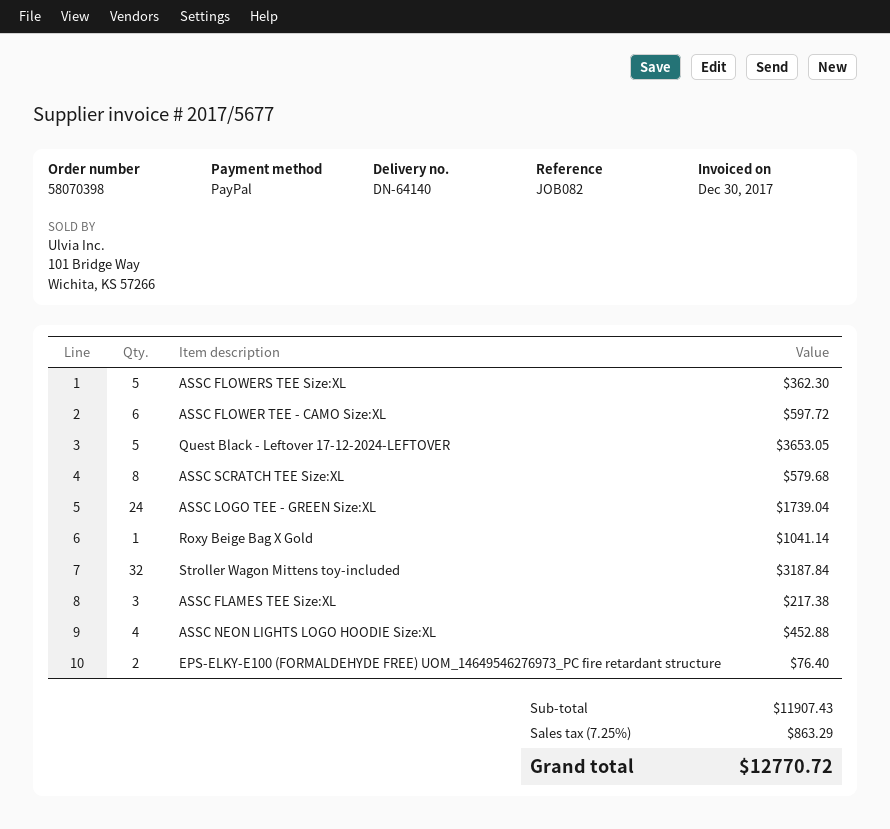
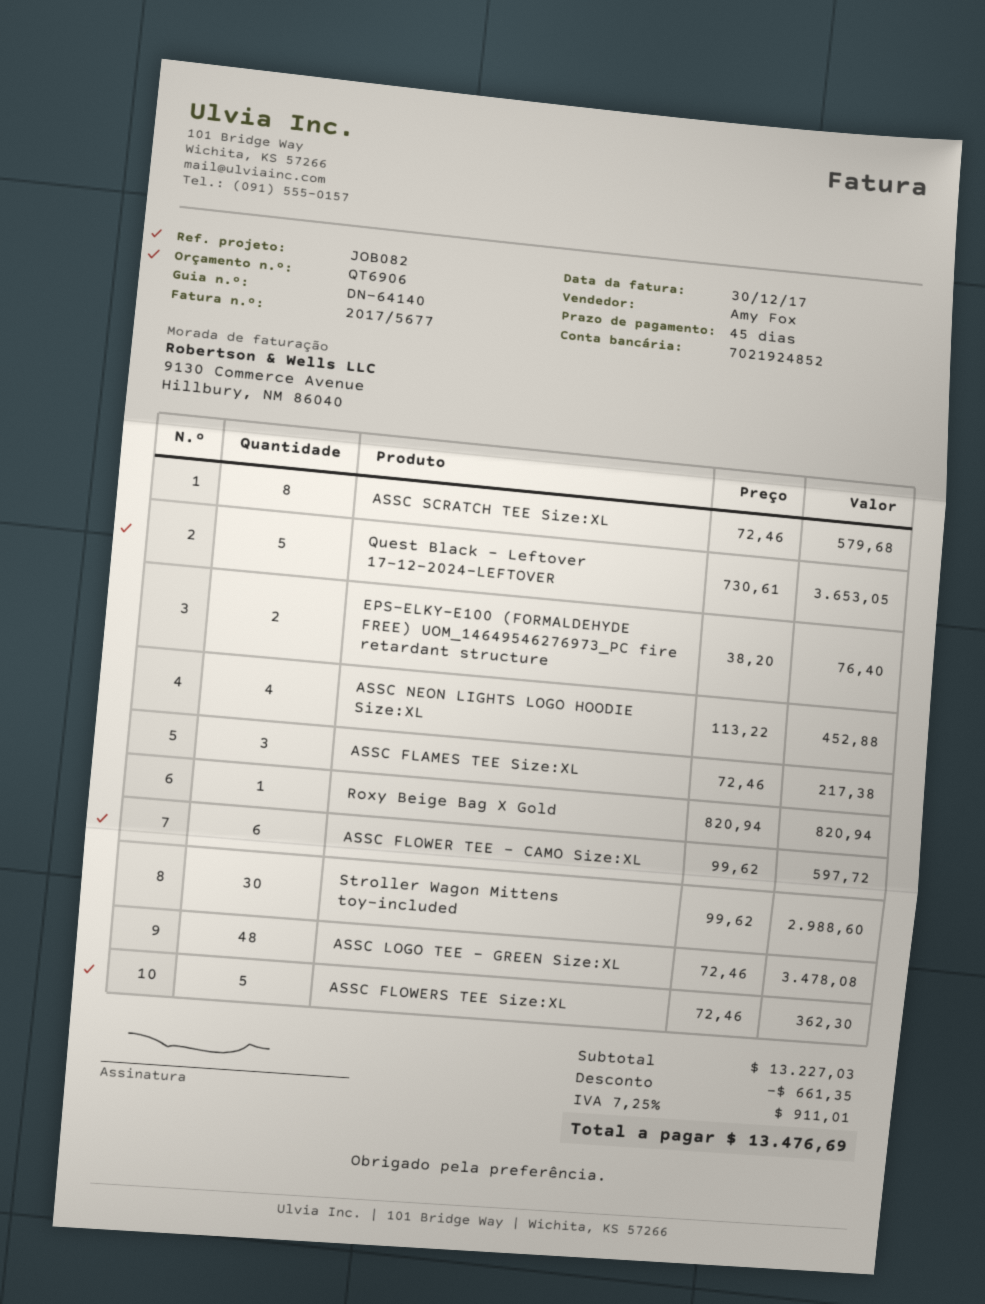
ASSC LOGO TEE - GREEN Size:XL: 24 for 1739.04 -> 48 for 3478.08
Roxy Beige Bag X Gold: 1 for 1041.14 -> 1 for 820.94
Stroller Wagon Mittens toy-included: 32 for 3187.84 -> 30 for 2988.60
subtotal: 11907.43 -> 13227.03
discount: none -> 661.35
tax: 7.25% = 863.29 -> 7.25% = 911.01
total: 12770.72 -> 13476.69

